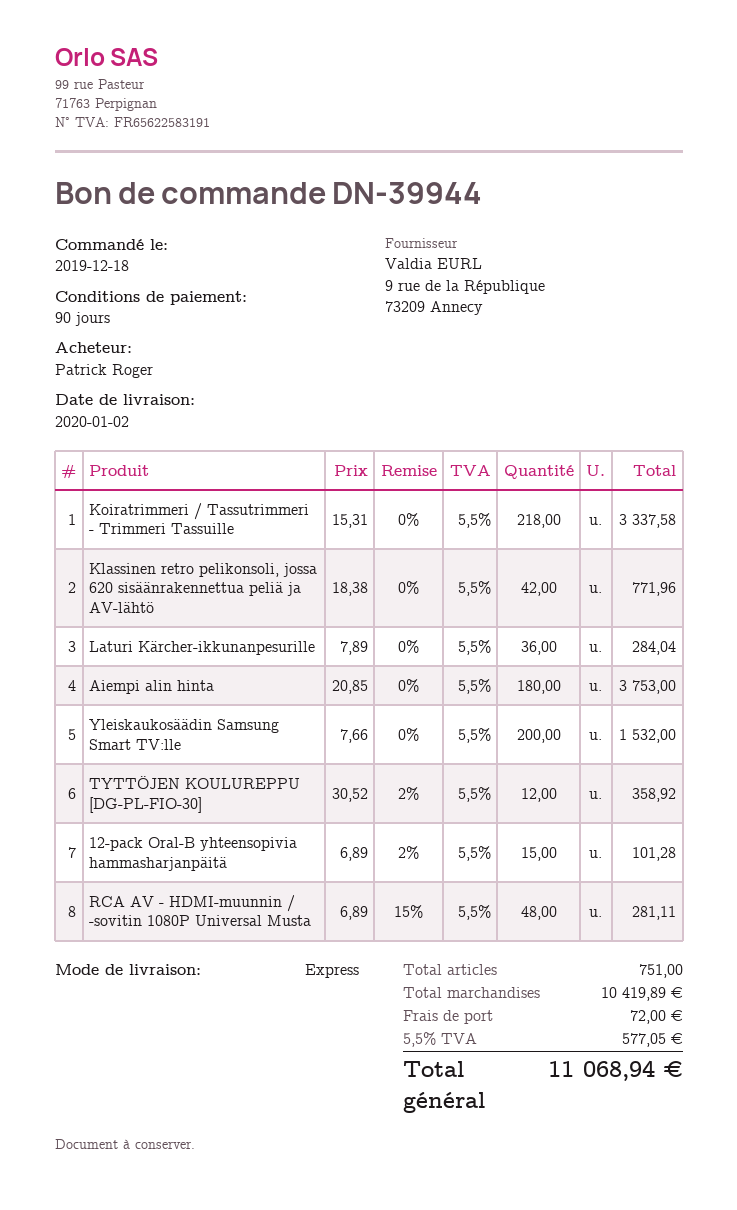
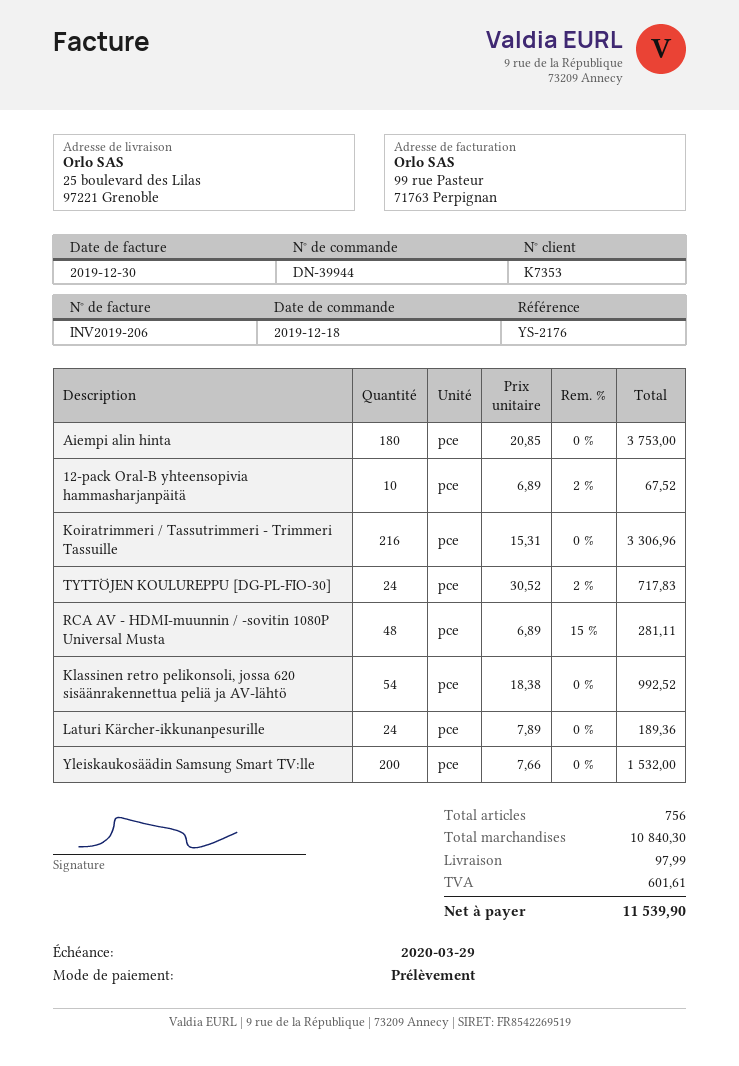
Koiratrimmeri / Tassutrimmeri - Trimmeri Tassuille: 218 x 15.31 = 3337.58 -> 216 x 15.31 = 3306.96
Klassinen retro pelikonsoli, jossa 620 sisäänrakennettua peliä ja AV-lähtö: 42 x 18.38 = 771.96 -> 54 x 18.38 = 992.52
Laturi Kärcher-ikkunanpesurille: 36 x 7.89 = 284.04 -> 24 x 7.89 = 189.36
TYTTÖJEN KOULUREPPU [DG-PL-FIO-30]: 12 x 30.52 - 2% = 358.92 -> 24 x 30.52 - 2% = 717.83
12-pack Oral-B yhteensopivia hammasharjanpäitä: 15 x 6.89 - 2% = 101.28 -> 10 x 6.89 - 2% = 67.52
total quantity: 751 -> 756
subtotal: 10419.89 -> 10840.30
shipping: 72.00 -> 97.99
tax: 577.05 -> 601.61
total: 11068.94 -> 11539.90

